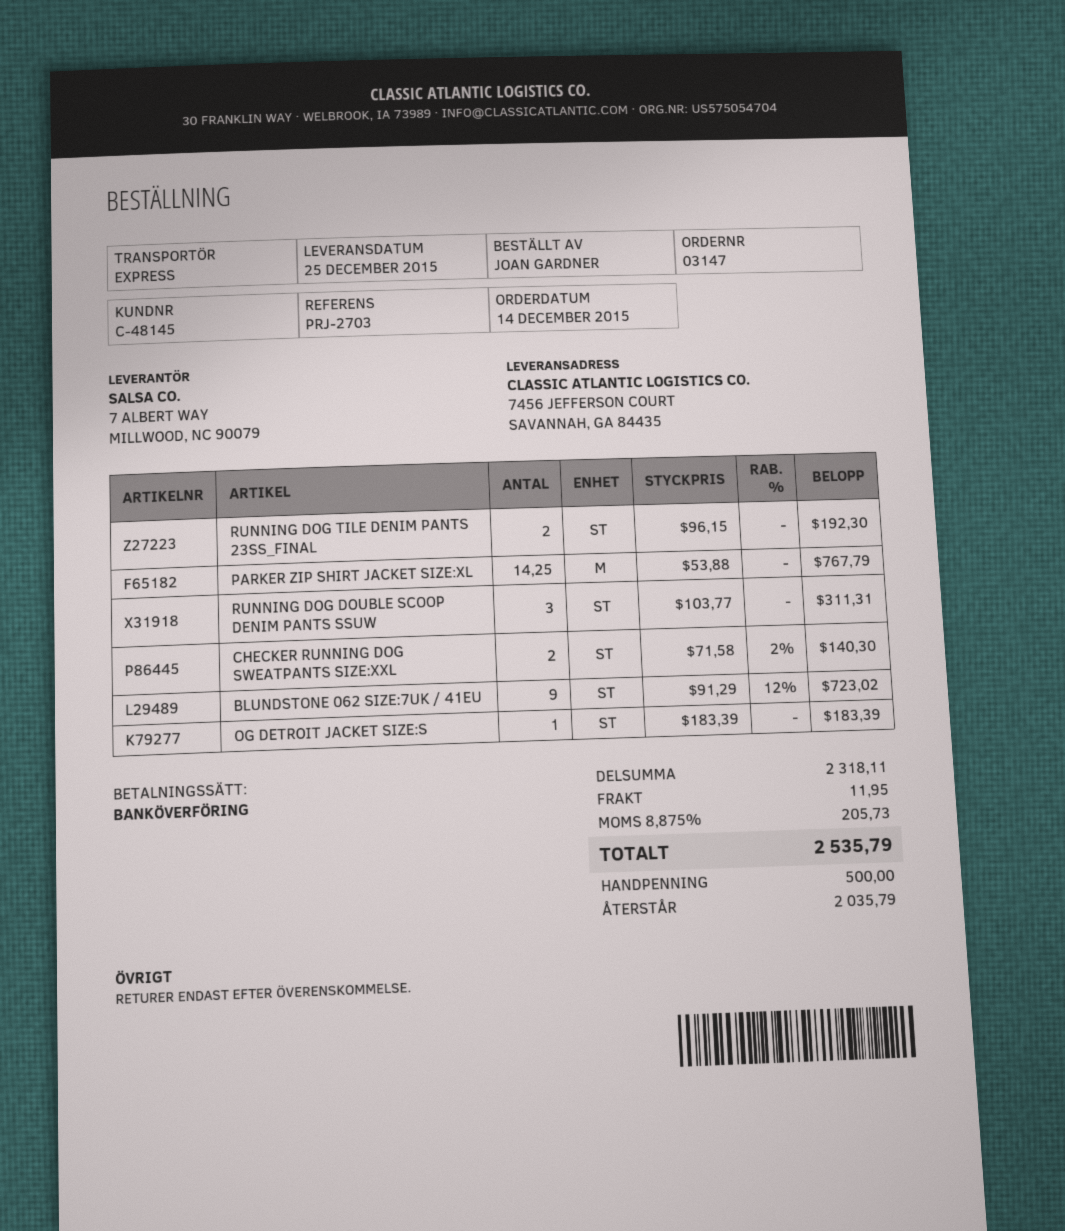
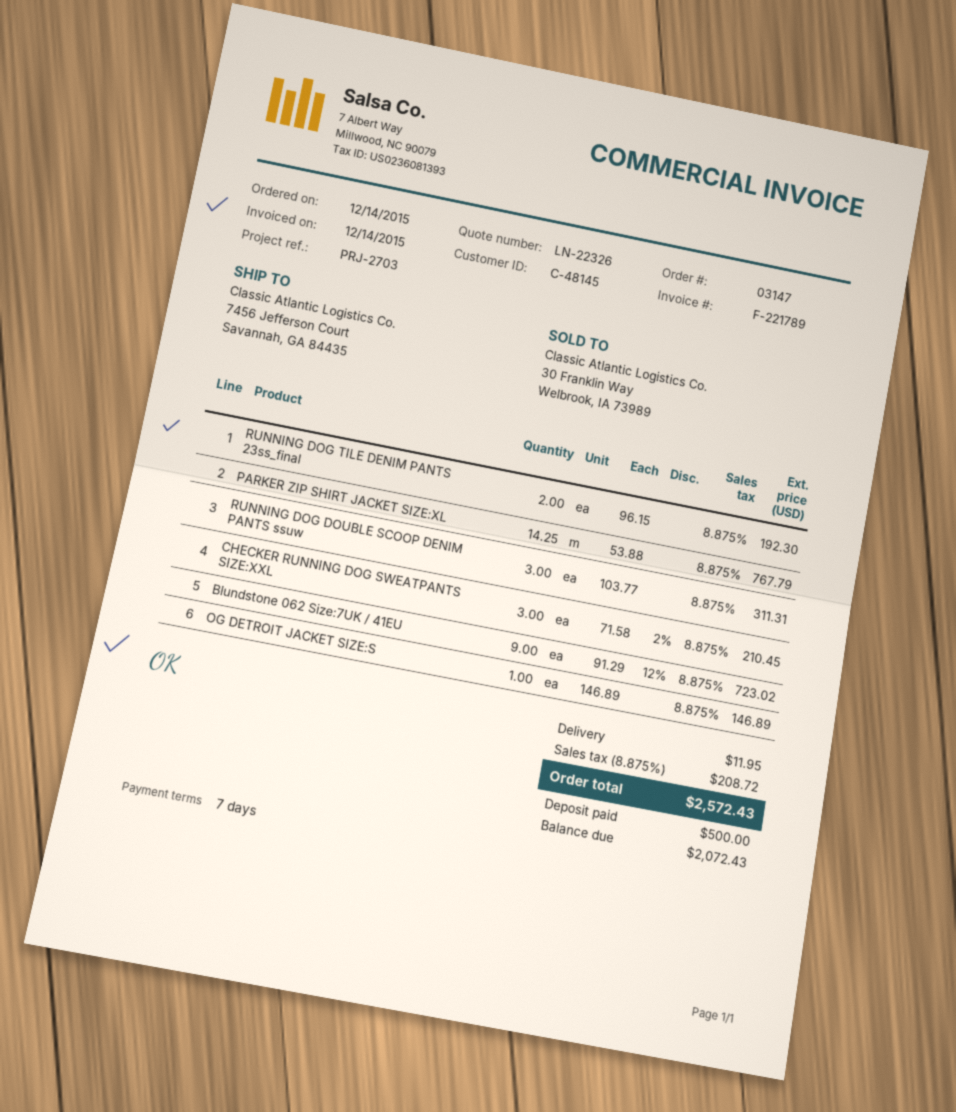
CHECKER RUNNING DOG SWEATPANTS SIZE:XXL: 2 x 71.58 - 2% = 140.30 -> 3 x 71.58 - 2% = 210.45
OG DETROIT JACKET SIZE:S: 1 x 183.39 = 183.39 -> 1 x 146.89 = 146.89
tax: 8.875% = 205.73 -> 8.875% = 208.72
total: 2535.79 -> 2572.43
balance: 2035.79 -> 2072.43

